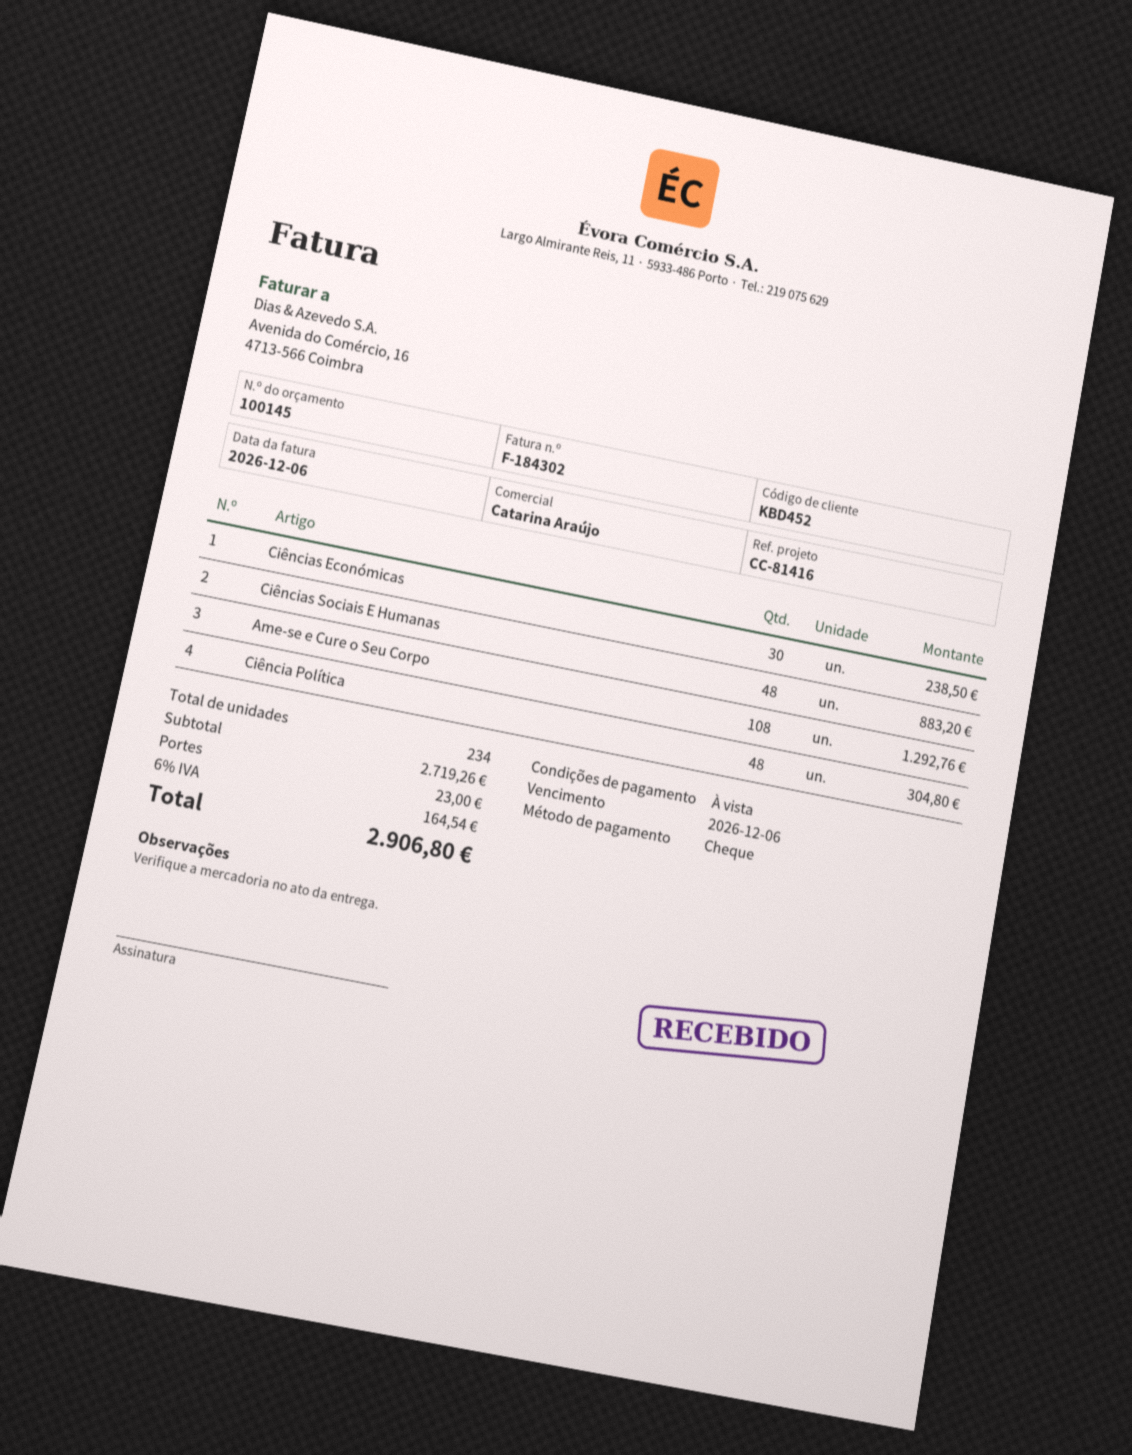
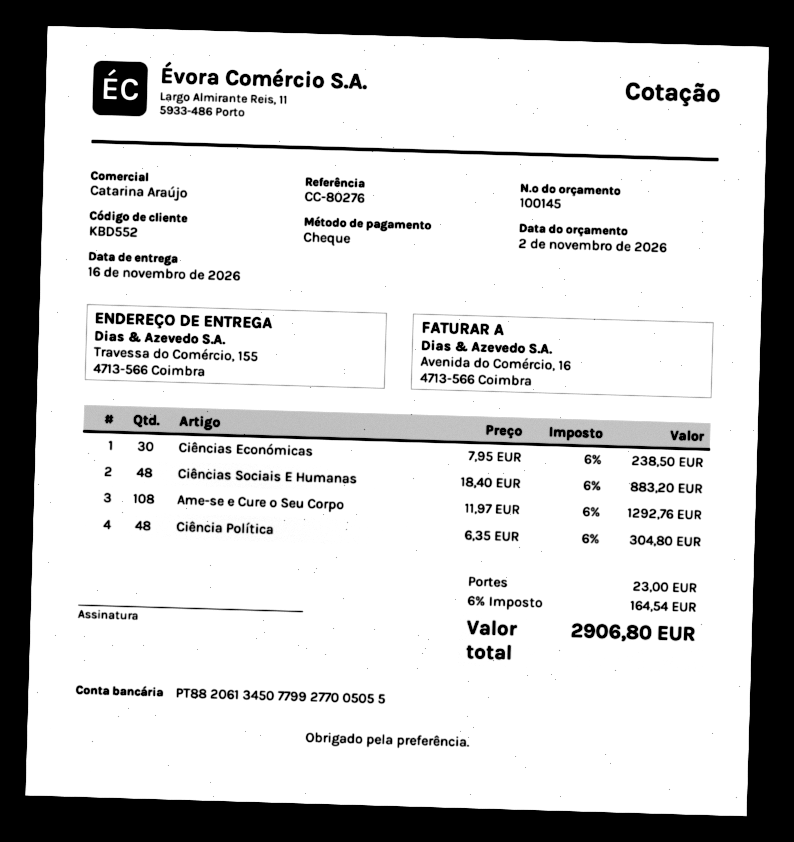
customer number: KBD452 -> KBD552
reference: CC-81416 -> CC-80276

